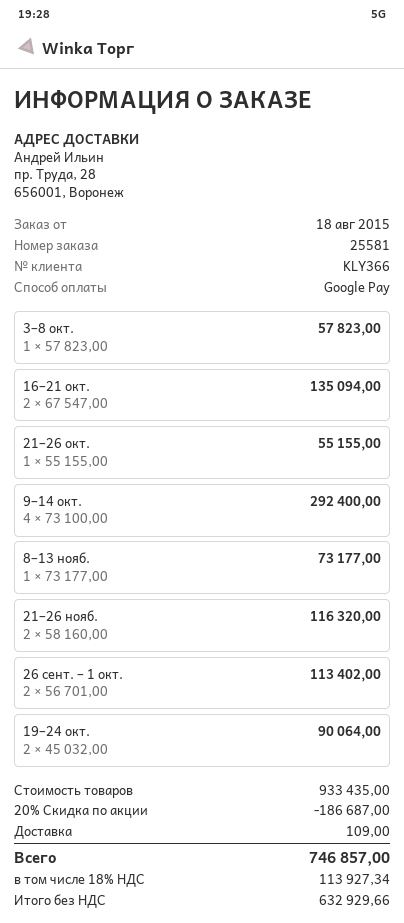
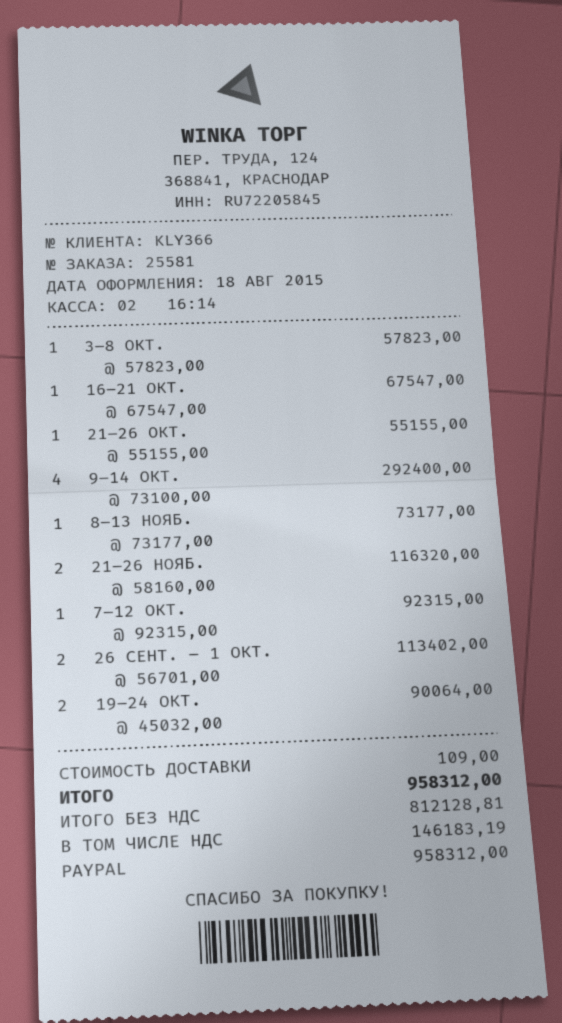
payment method: Google Pay -> PayPal
16–21 окт.: 2 x 67547.00 = 135094.00 -> 1 x 67547.00 = 67547.00
7–12 ОКТ.: none -> 1 x 92315.00 = 92315.00
discount: 20% = 186687.00 -> none
net: 632929.66 -> 812128.81
tax: 113927.34 -> 146183.19
total: 746857.00 -> 958312.00

